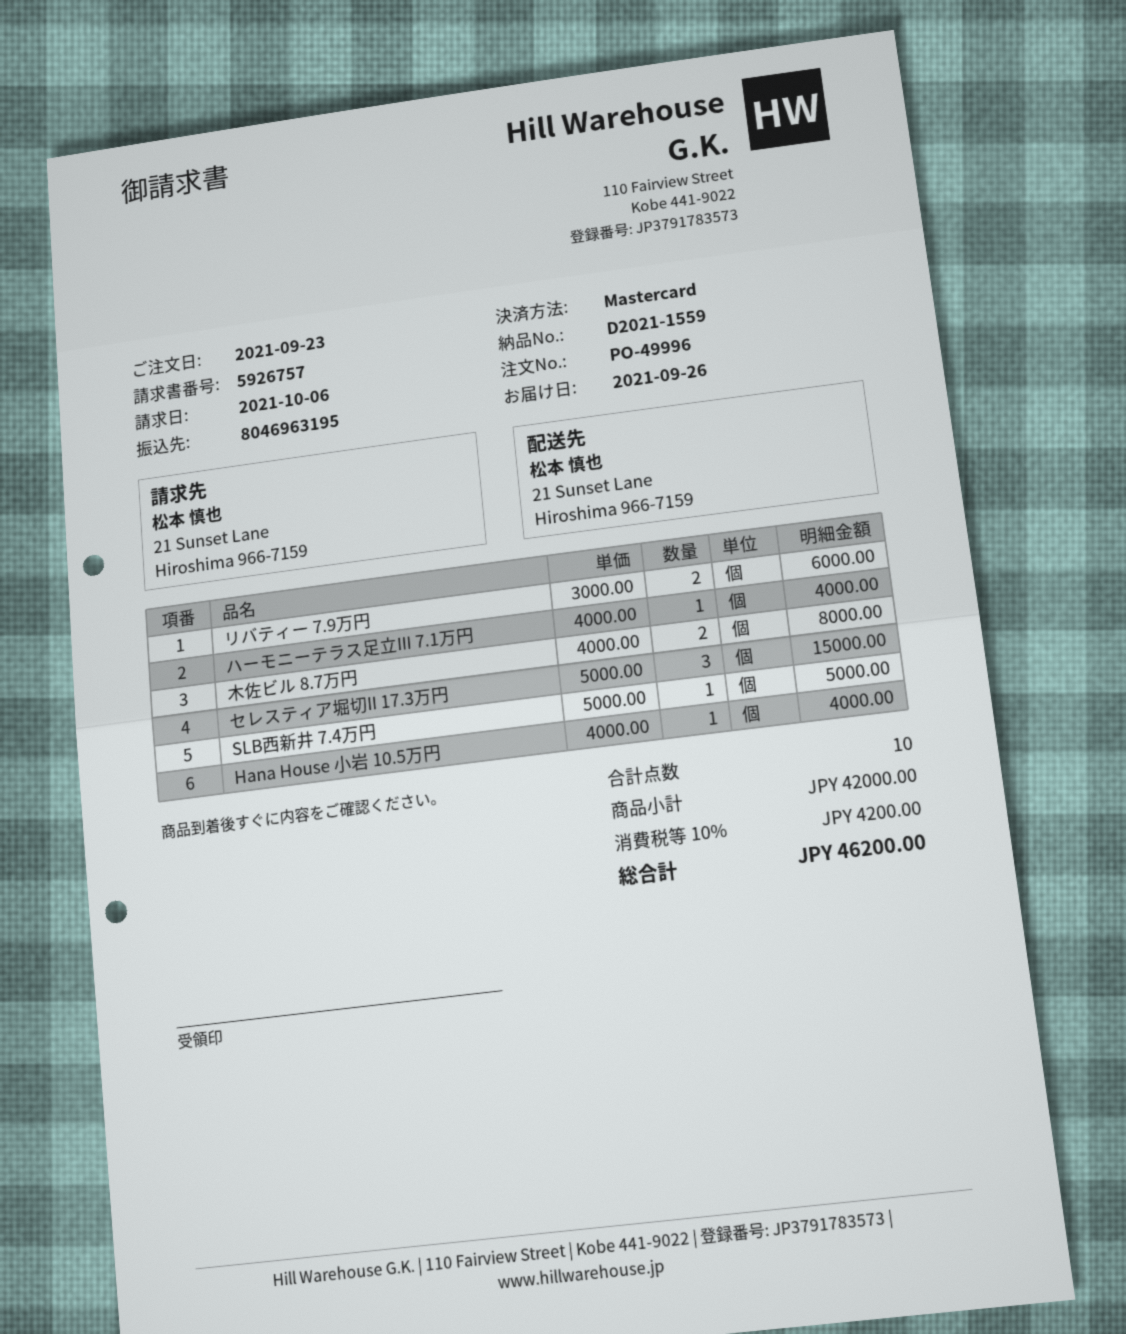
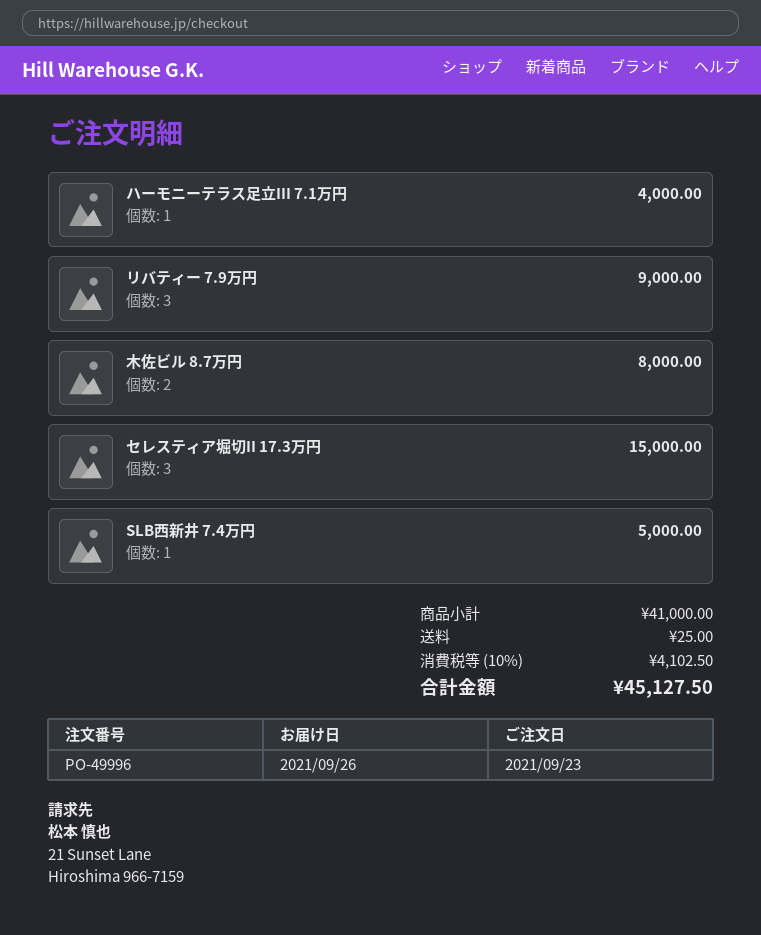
リバティー 7.9万円: 2 for 6000.00 -> 3 for 9000.00
Hana House 小岩 10.5万円: 1 for 4000.00 -> none
subtotal: 42000.00 -> 41000.00
shipping: none -> 25.00
tax: 10% = 4200.00 -> 10% = 4102.50
total: 46200.00 -> 45127.50

